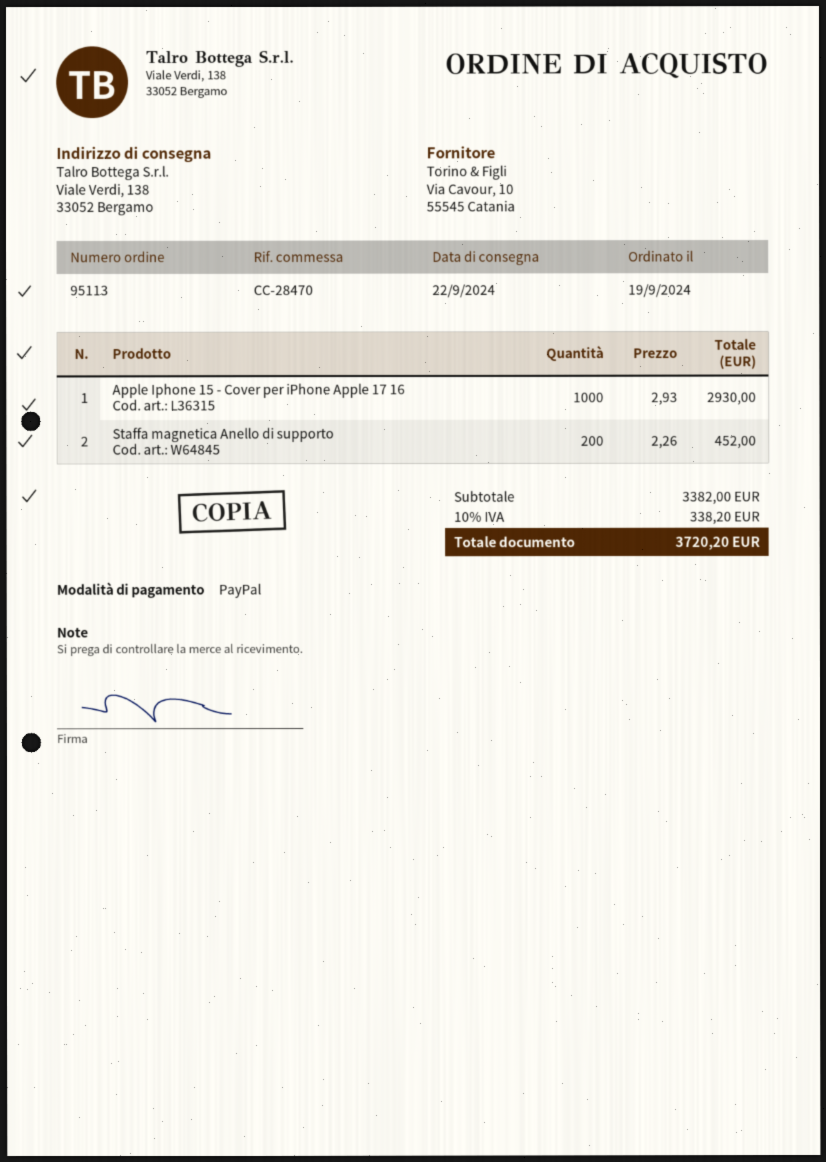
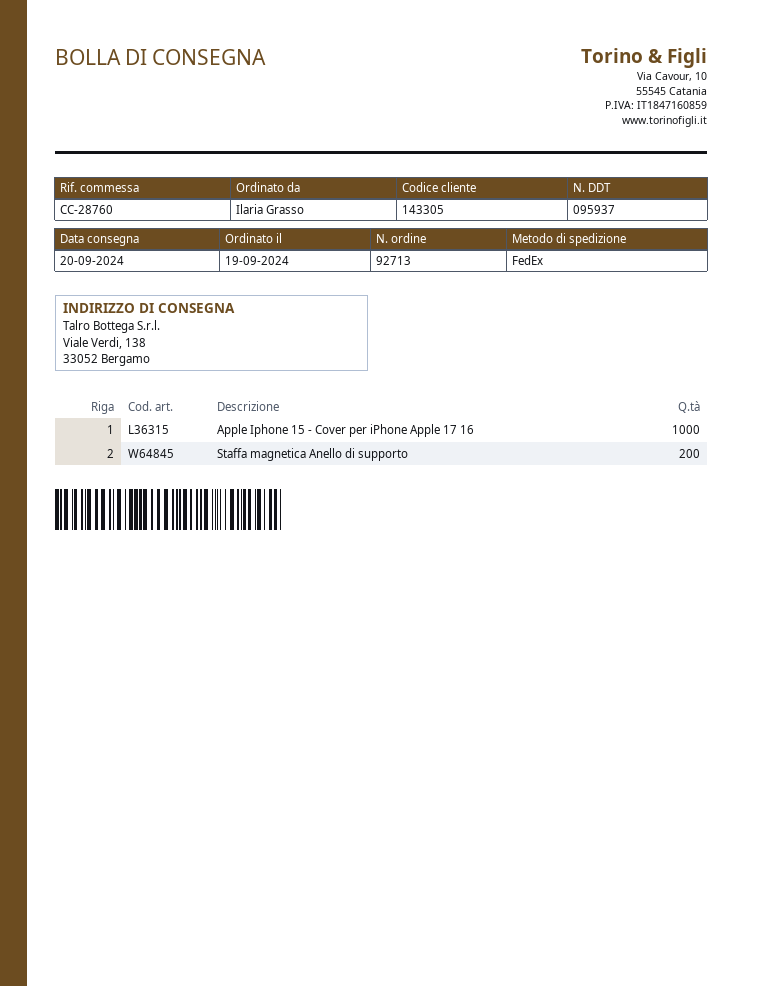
order number: 95113 -> 92713
delivery date: 2024-09-22 -> 2024-09-20
reference: CC-28470 -> CC-28760

